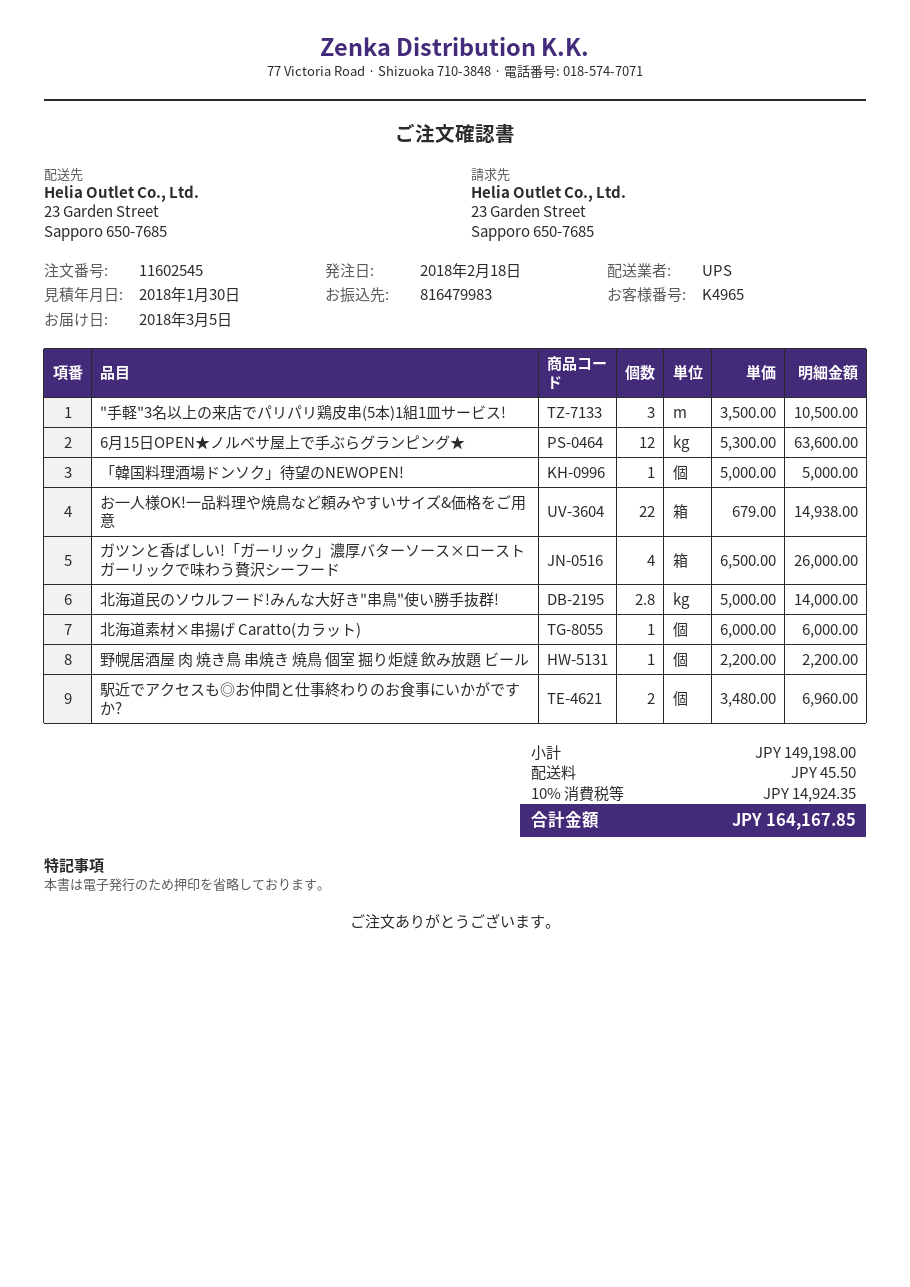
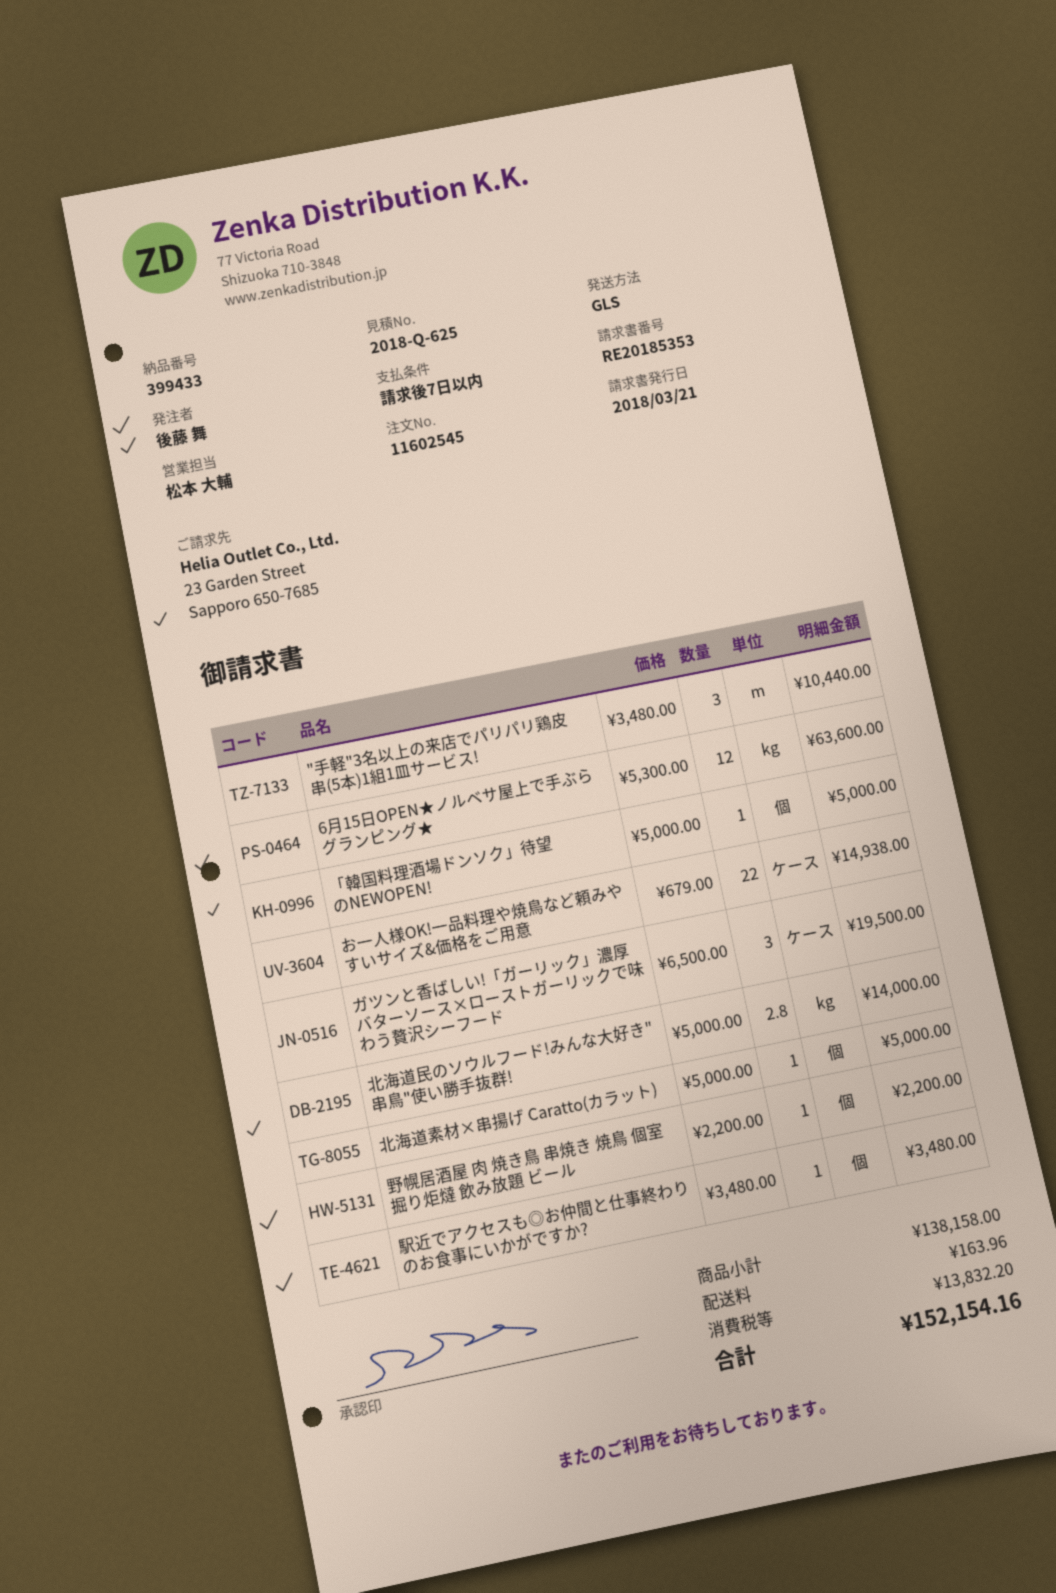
shipping method: UPS -> GLS
"手軽"3名以上の来店でパリパリ鶏皮串(5本)1組1皿サービス!: 3 x 3500.00 = 10500.00 -> 3 x 3480.00 = 10440.00
ガツンと香ばしい!「ガーリック」濃厚バターソース×ローストガーリックで味わう贅沢シーフード: 4 x 6500.00 = 26000.00 -> 3 x 6500.00 = 19500.00
北海道素材×串揚げ Caratto(カラット): 1 x 6000.00 = 6000.00 -> 1 x 5000.00 = 5000.00
駅近でアクセスも◎お仲間と仕事終わりのお食事にいかがですか?: 2 x 3480.00 = 6960.00 -> 1 x 3480.00 = 3480.00
subtotal: 149198.00 -> 138158.00
shipping: 45.50 -> 163.96
tax: 14924.35 -> 13832.20
total: 164167.85 -> 152154.16

